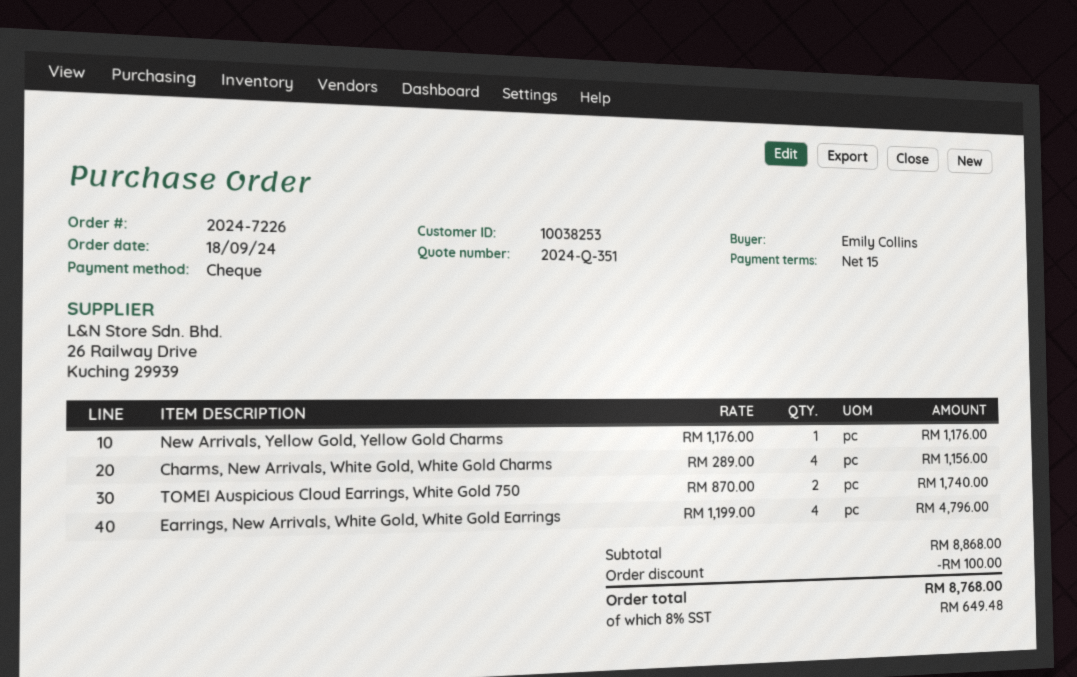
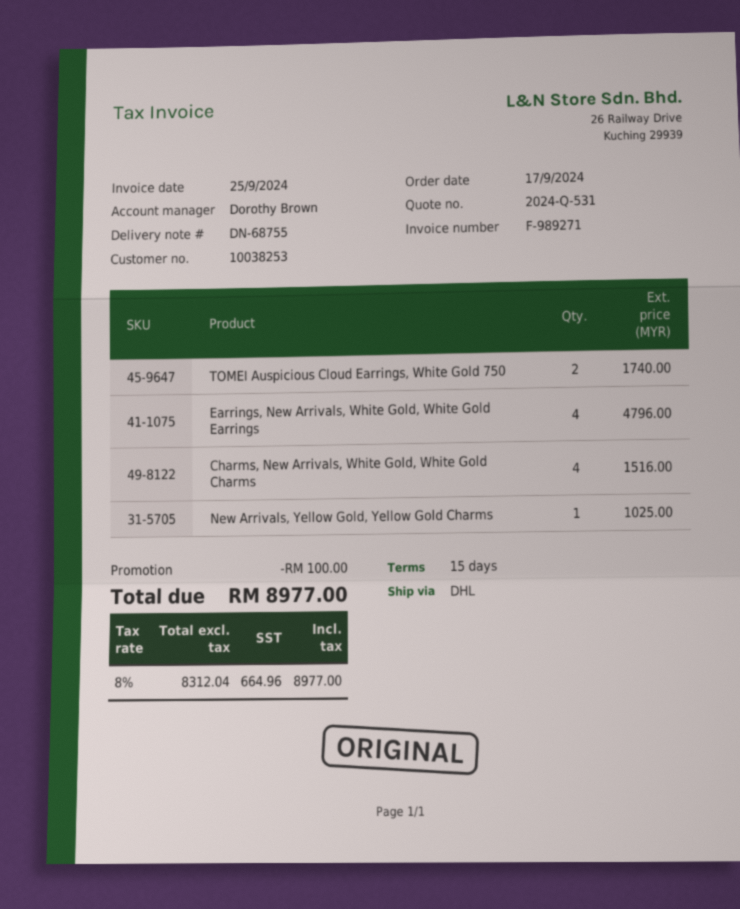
quote number: 2024-Q-351 -> 2024-Q-531
order date: 2024-09-18 -> 2024-09-17
New Arrivals, Yellow Gold, Yellow Gold Charms: 1 for 1176.00 -> 1 for 1025.00
Charms, New Arrivals, White Gold, White Gold Charms: 4 for 1156.00 -> 4 for 1516.00
tax: 8% = 649.48 -> 8% = 664.96
total: 8768.00 -> 8977.00

